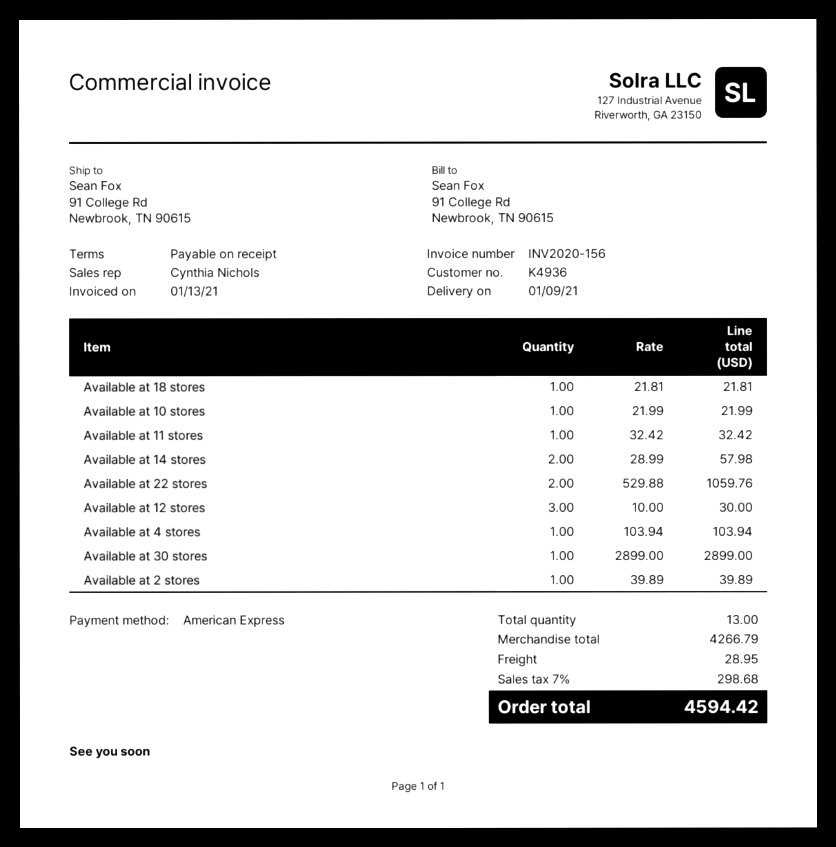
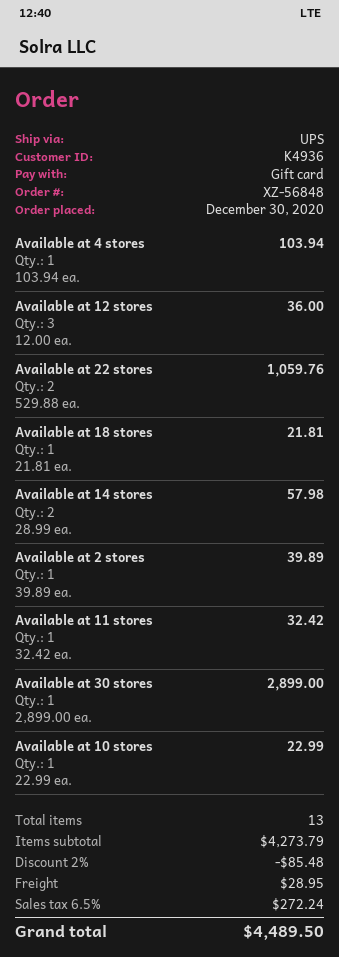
payment method: American Express -> gift card
Available at 10 stores: 1 x 21.99 = 21.99 -> 1 x 22.99 = 22.99
Available at 12 stores: 3 x 10.00 = 30.00 -> 3 x 12.00 = 36.00
subtotal: 4266.79 -> 4273.79
discount: none -> 2% = 85.48
tax: 7% = 298.68 -> 6.5% = 272.24
total: 4594.42 -> 4489.50

